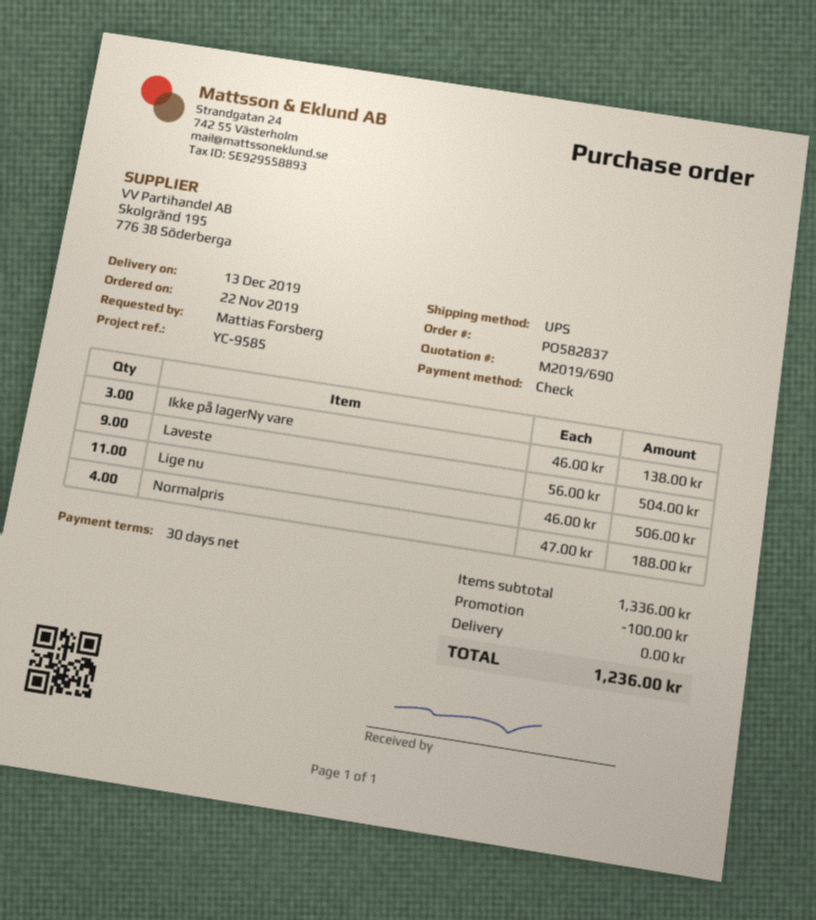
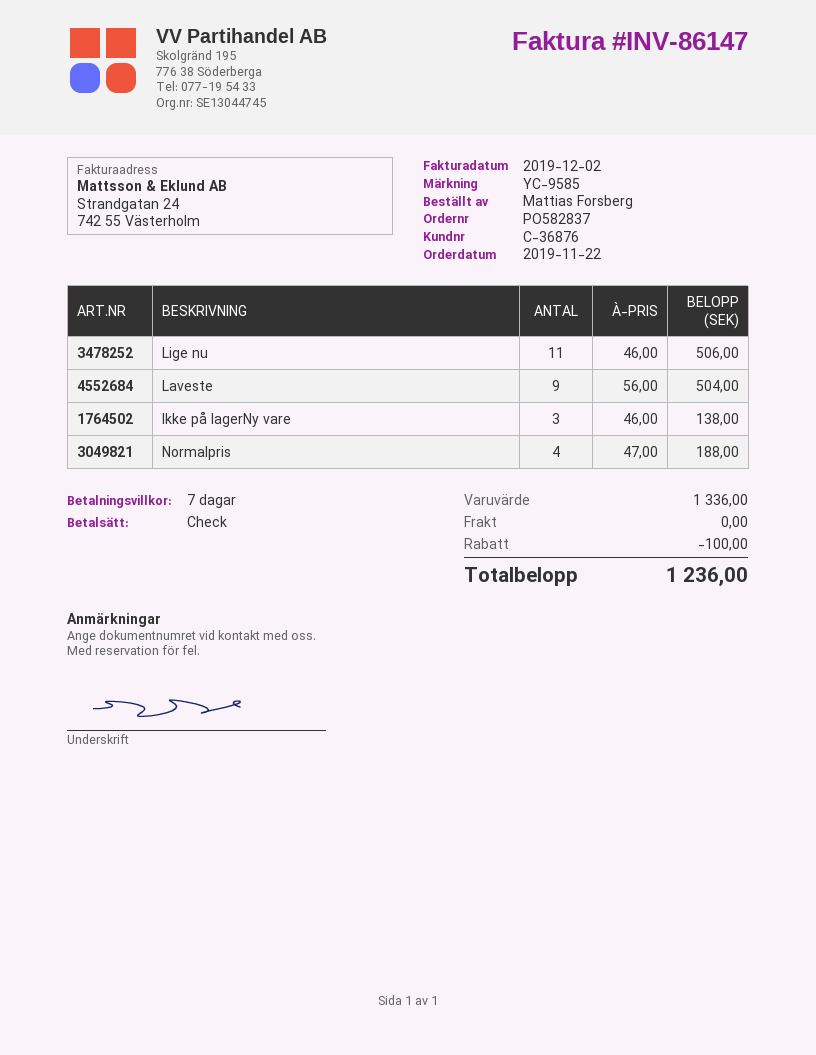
payment terms: 30 days -> 7 days

